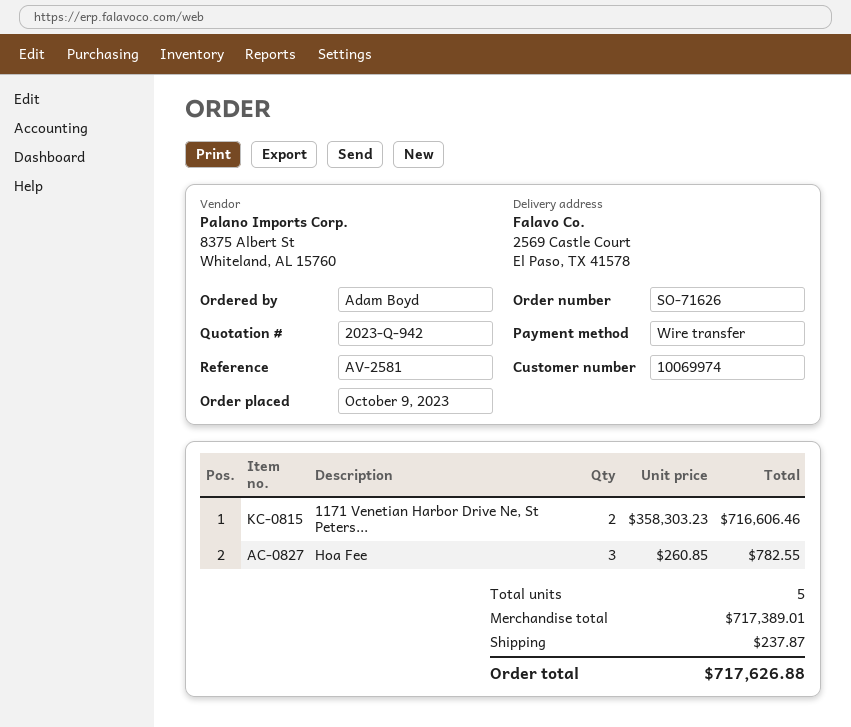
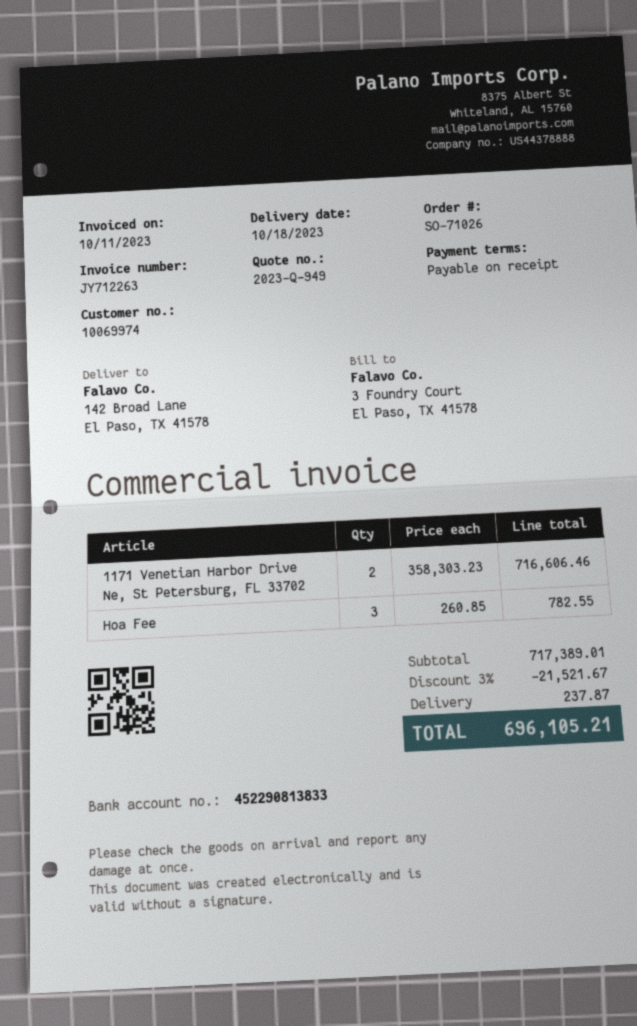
quote number: 2023-Q-942 -> 2023-Q-949
order number: SO-71626 -> SO-71026
ship to: 2569 Castle Court, El Paso, TX 41578 -> 142 Broad Lane, El Paso, TX 41578
discount: none -> 3% = 21521.67
total: 717626.88 -> 696105.21

